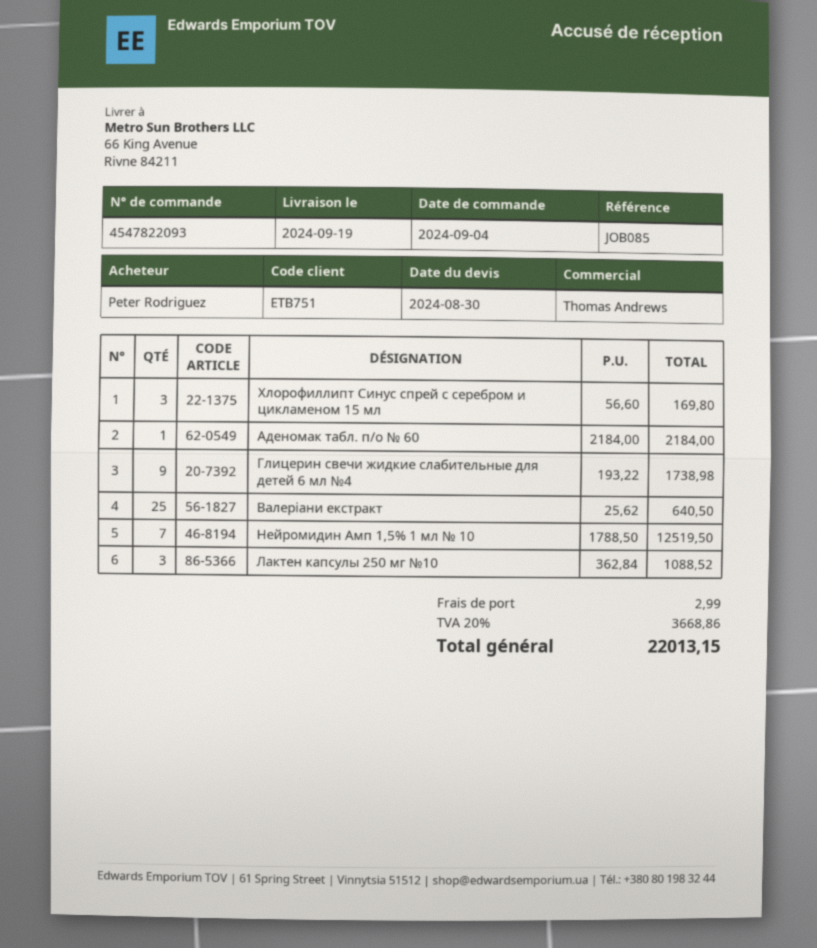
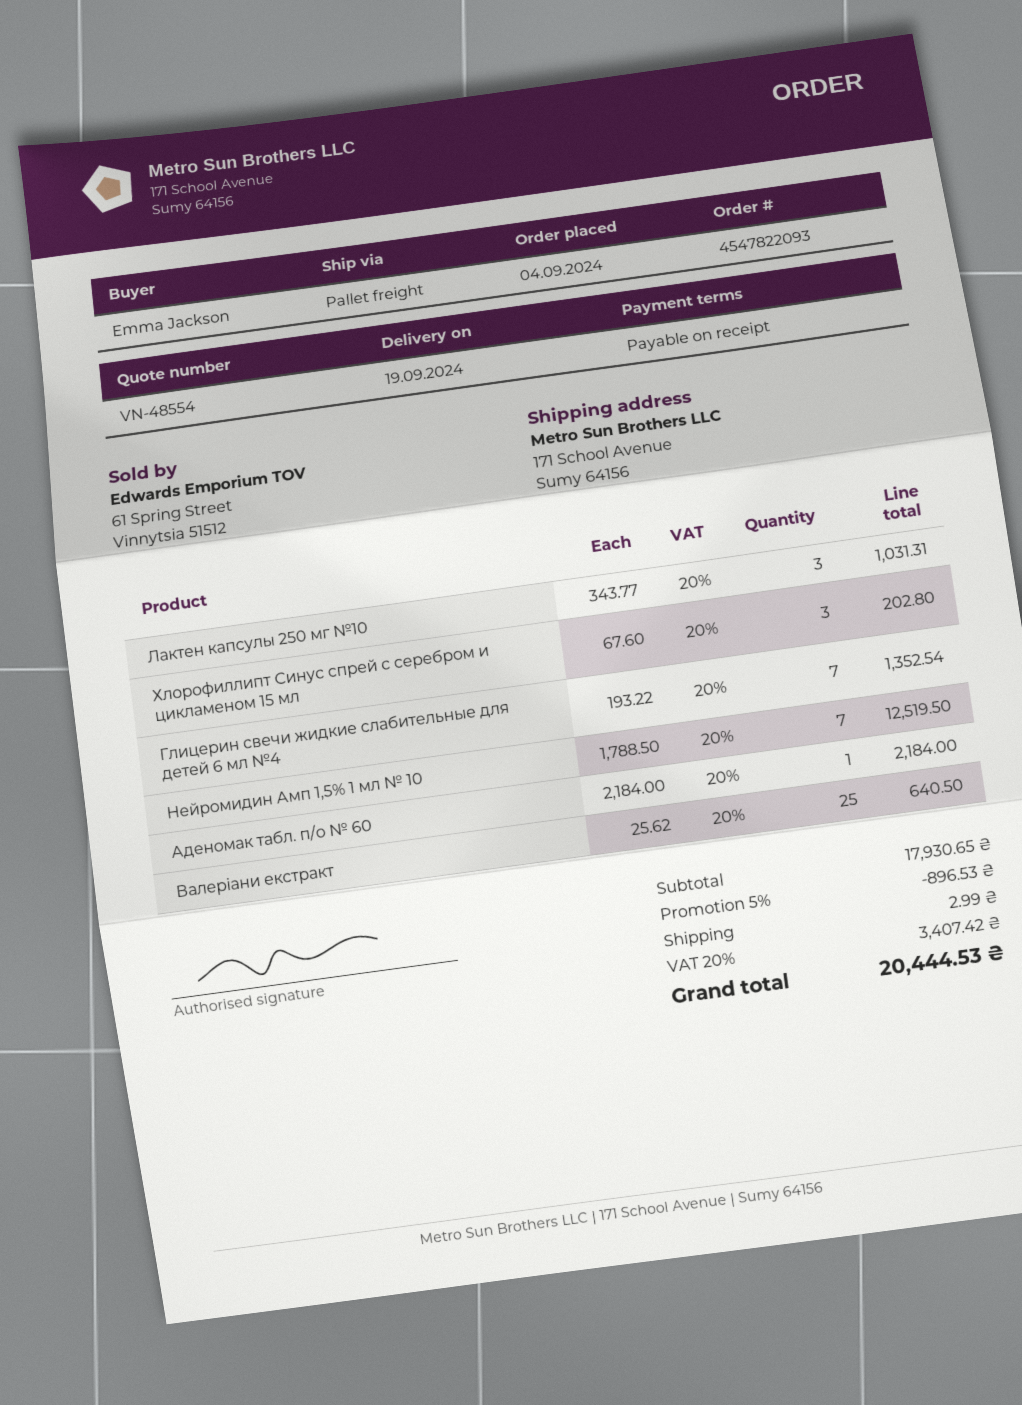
ordered by: Peter Rodriguez -> Emma Jackson
ship to: 66 King Avenue, Rivne 84211 -> 171 School Avenue, Sumy 64156
Хлорофиллипт Синус спрей с серебром и цикламеном 15 мл: 3 x 56.60 = 169.80 -> 3 x 67.60 = 202.80
Глицерин свечи жидкие слабительные для детей 6 мл №4: 9 x 193.22 = 1738.98 -> 7 x 193.22 = 1352.54
Лактен капсулы 250 мг №10: 3 x 362.84 = 1088.52 -> 3 x 343.77 = 1031.31
discount: none -> 5% = 896.53
tax: 20% = 3668.86 -> 20% = 3407.42
total: 22013.15 -> 20444.53

